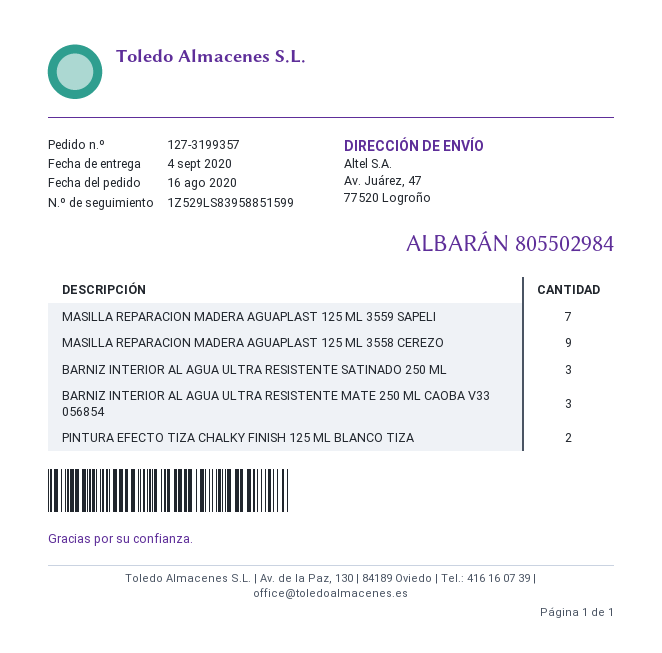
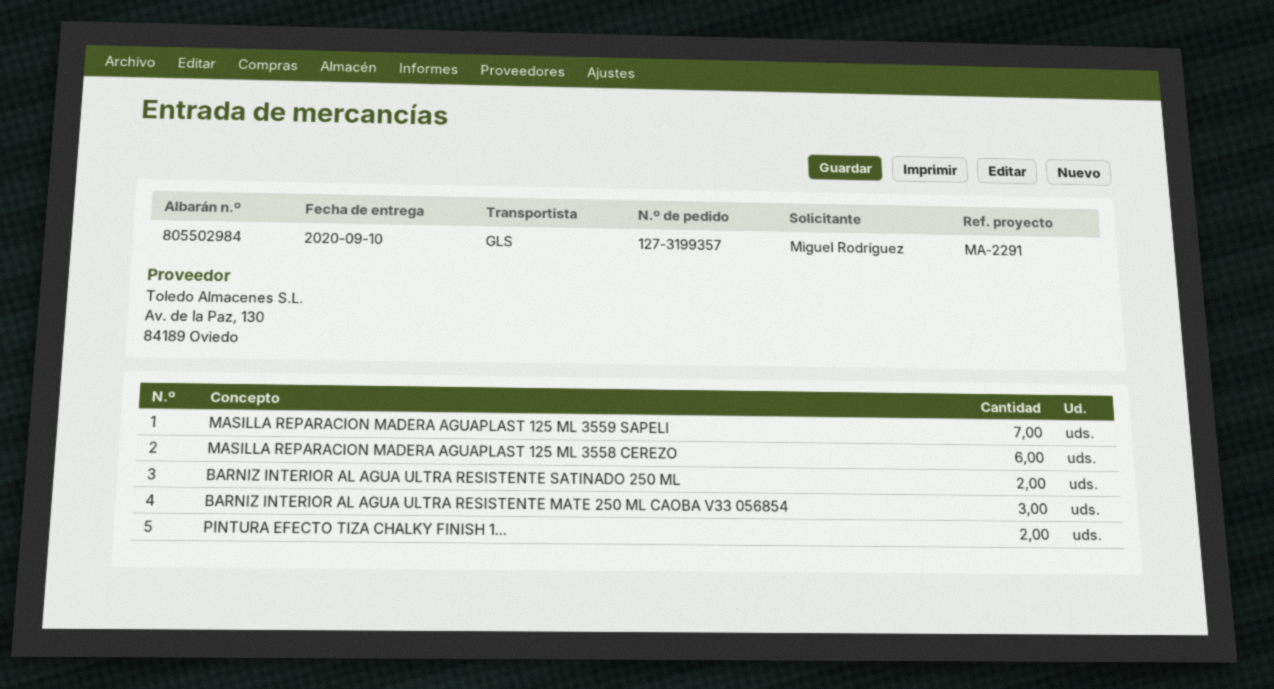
delivery date: 2020-09-04 -> 2020-09-10
MASILLA REPARACION MADERA AGUAPLAST 125 ML 3558 CEREZO: 9 -> 6
BARNIZ INTERIOR AL AGUA ULTRA RESISTENTE SATINADO 250 ML: 3 -> 2

